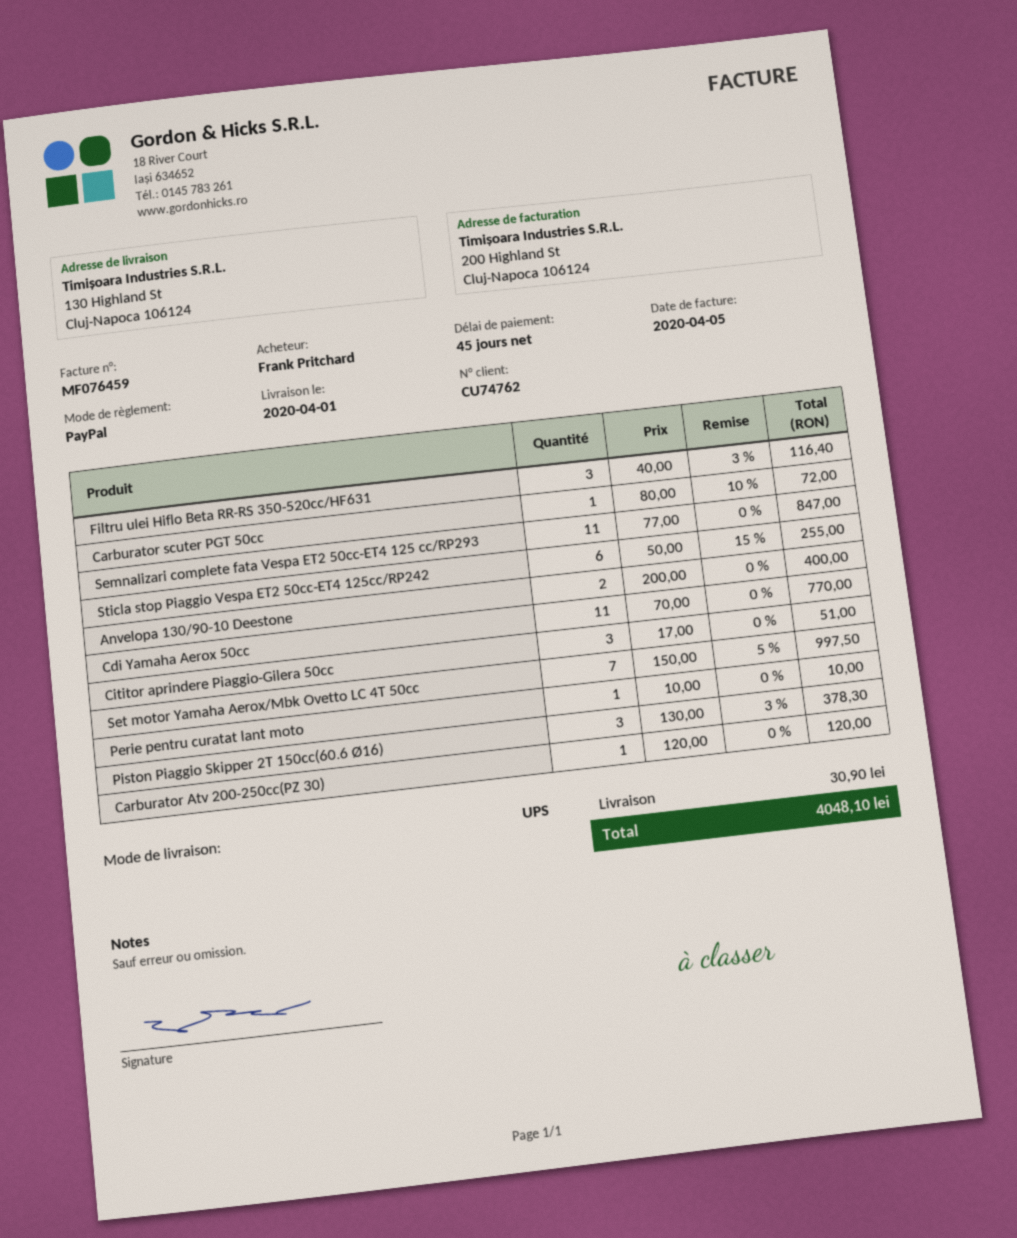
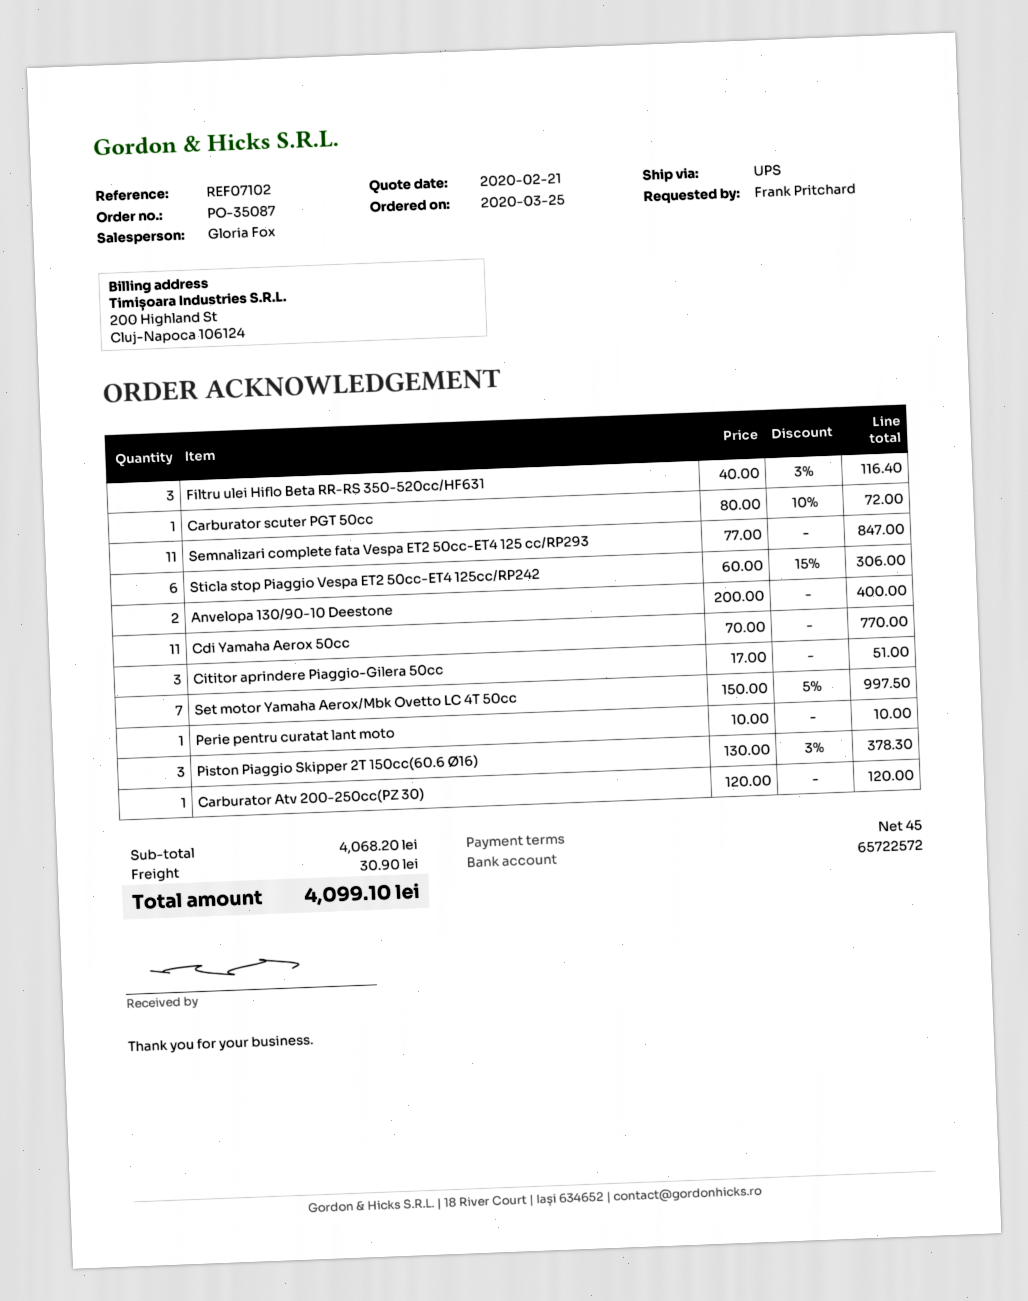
Sticla stop Piaggio Vespa ET2 50cc-ET4 125cc/RP242: 6 x 50.00 - 15% = 255.00 -> 6 x 60.00 - 15% = 306.00
total: 4048.10 -> 4099.10

